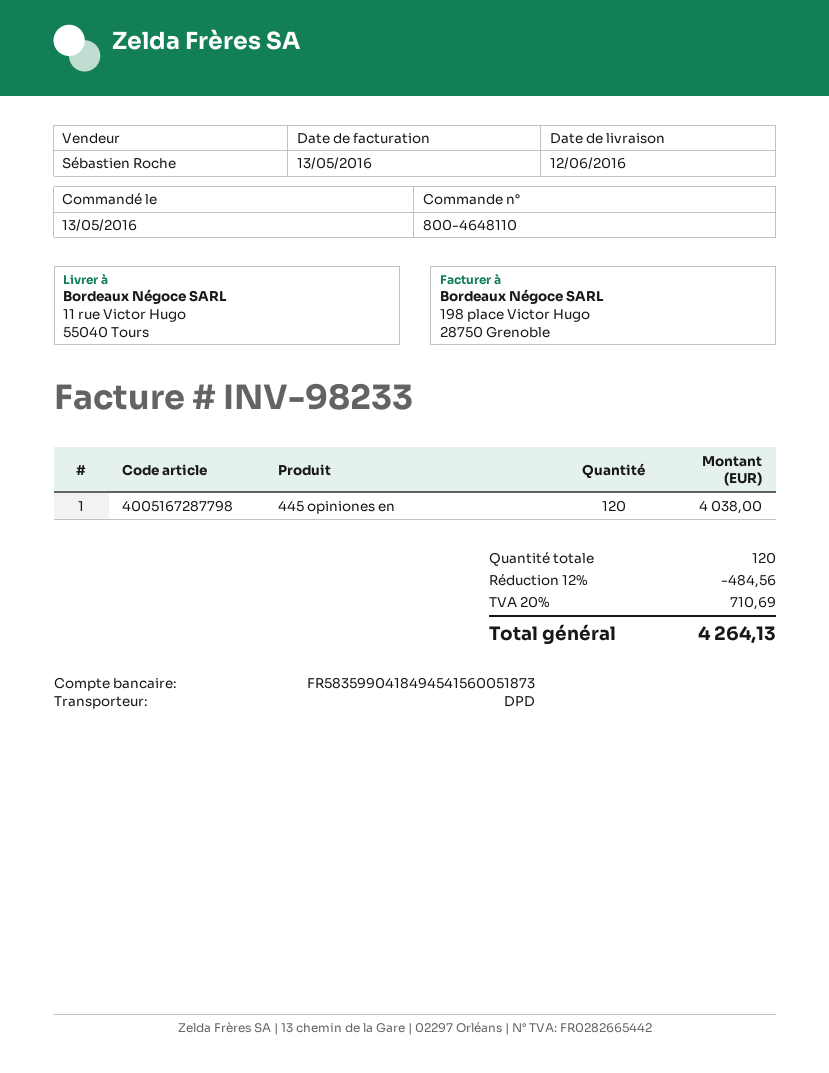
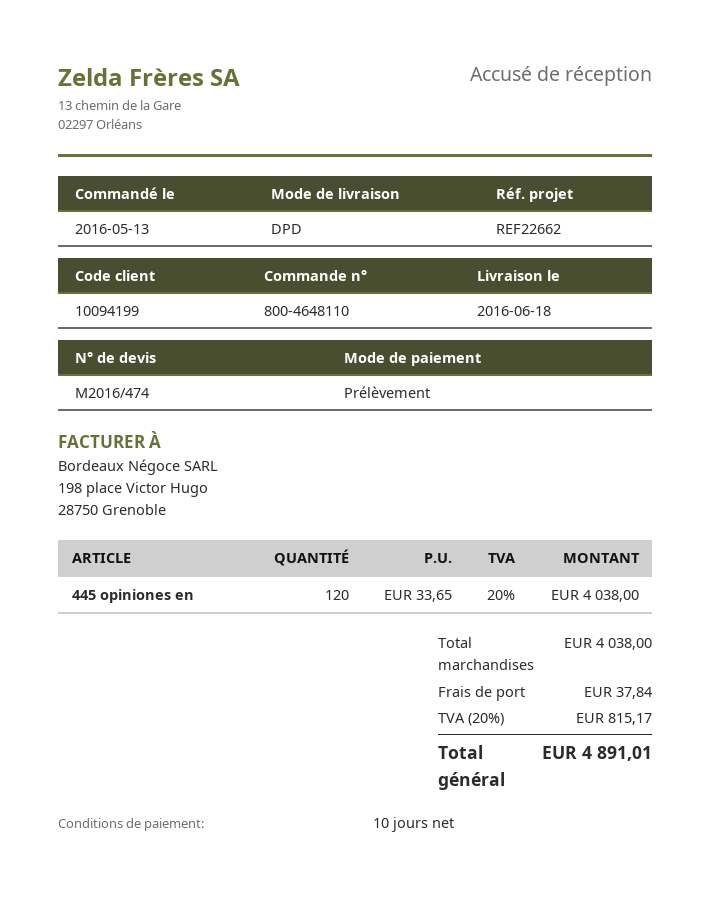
delivery date: 2016-06-12 -> 2016-06-18
discount: 12% = 484.56 -> none
shipping: none -> 37.84
tax: 20% = 710.69 -> 20% = 815.17
total: 4264.13 -> 4891.01

